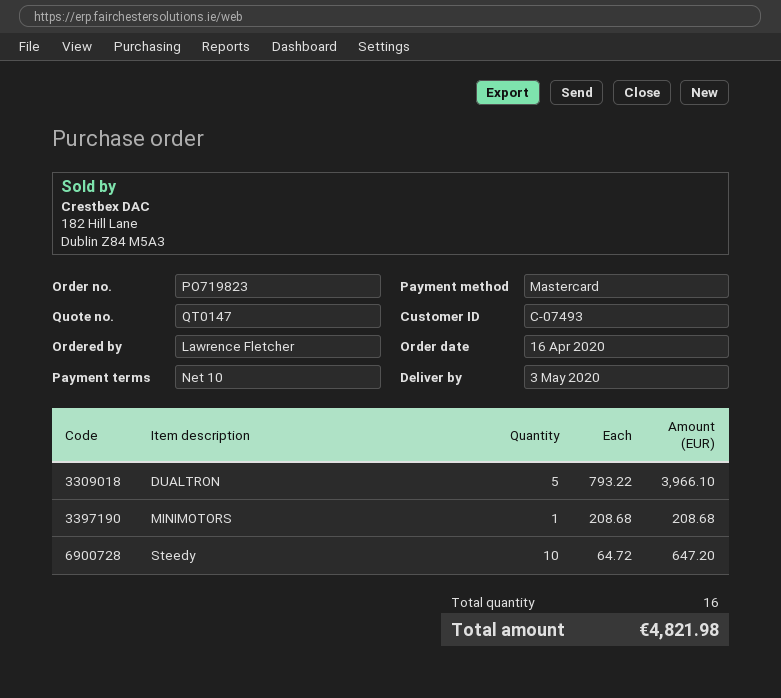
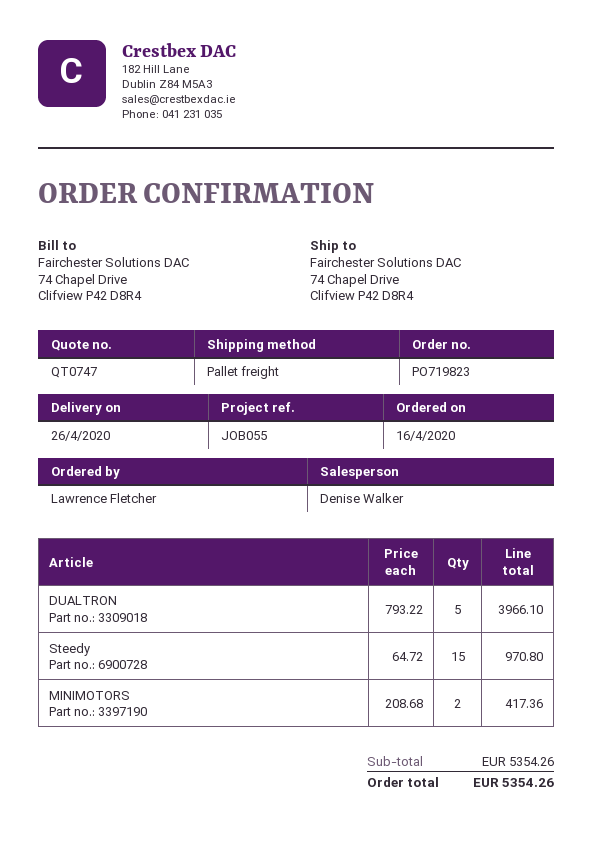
quote number: QT0147 -> QT0747
delivery date: 2020-05-03 -> 2020-04-26
MINIMOTORS: 1 x 208.68 = 208.68 -> 2 x 208.68 = 417.36
Steedy: 10 x 64.72 = 647.20 -> 15 x 64.72 = 970.80
total: 4821.98 -> 5354.26

